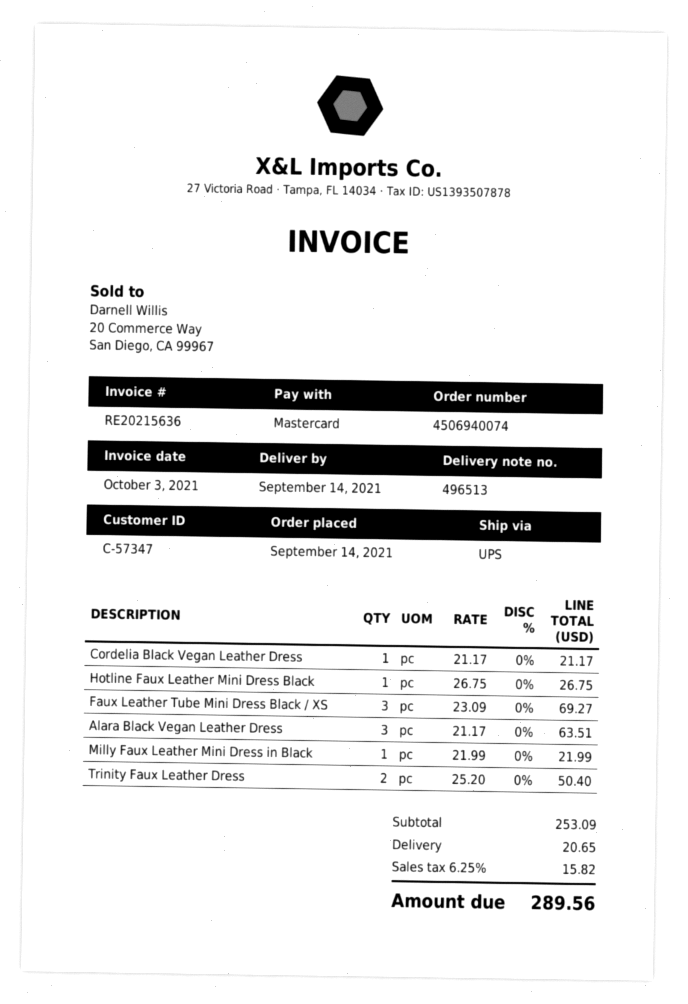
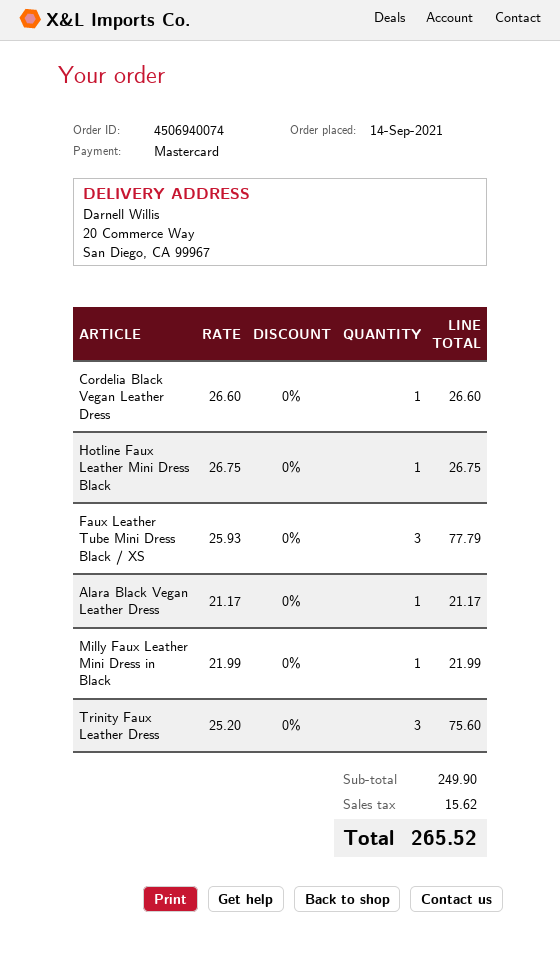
Cordelia Black Vegan Leather Dress: 1 x 21.17 = 21.17 -> 1 x 26.60 = 26.60
Faux Leather Tube Mini Dress Black / XS: 3 x 23.09 = 69.27 -> 3 x 25.93 = 77.79
Alara Black Vegan Leather Dress: 3 x 21.17 = 63.51 -> 1 x 21.17 = 21.17
Trinity Faux Leather Dress: 2 x 25.20 = 50.40 -> 3 x 25.20 = 75.60
subtotal: 253.09 -> 249.90
shipping: 20.65 -> none
tax: 15.82 -> 15.62
total: 289.56 -> 265.52

